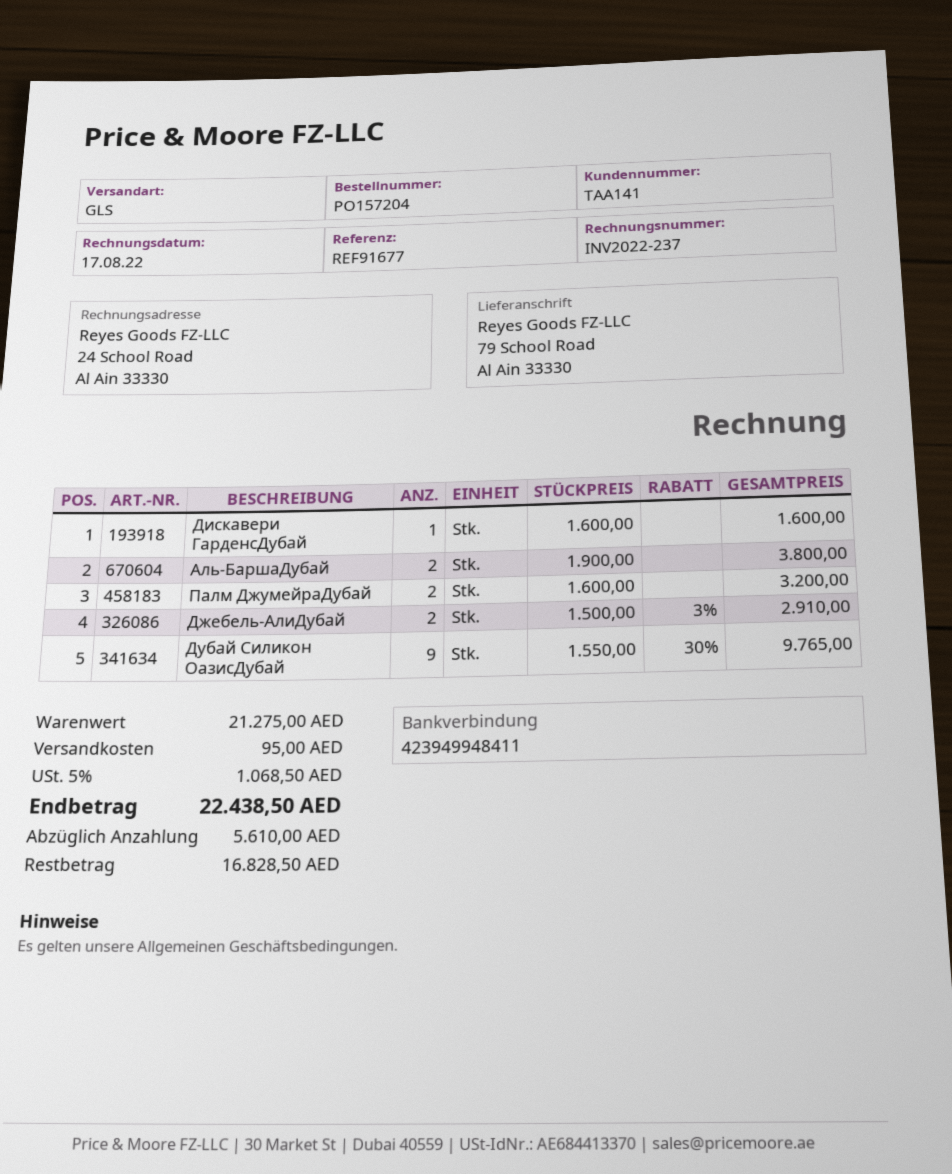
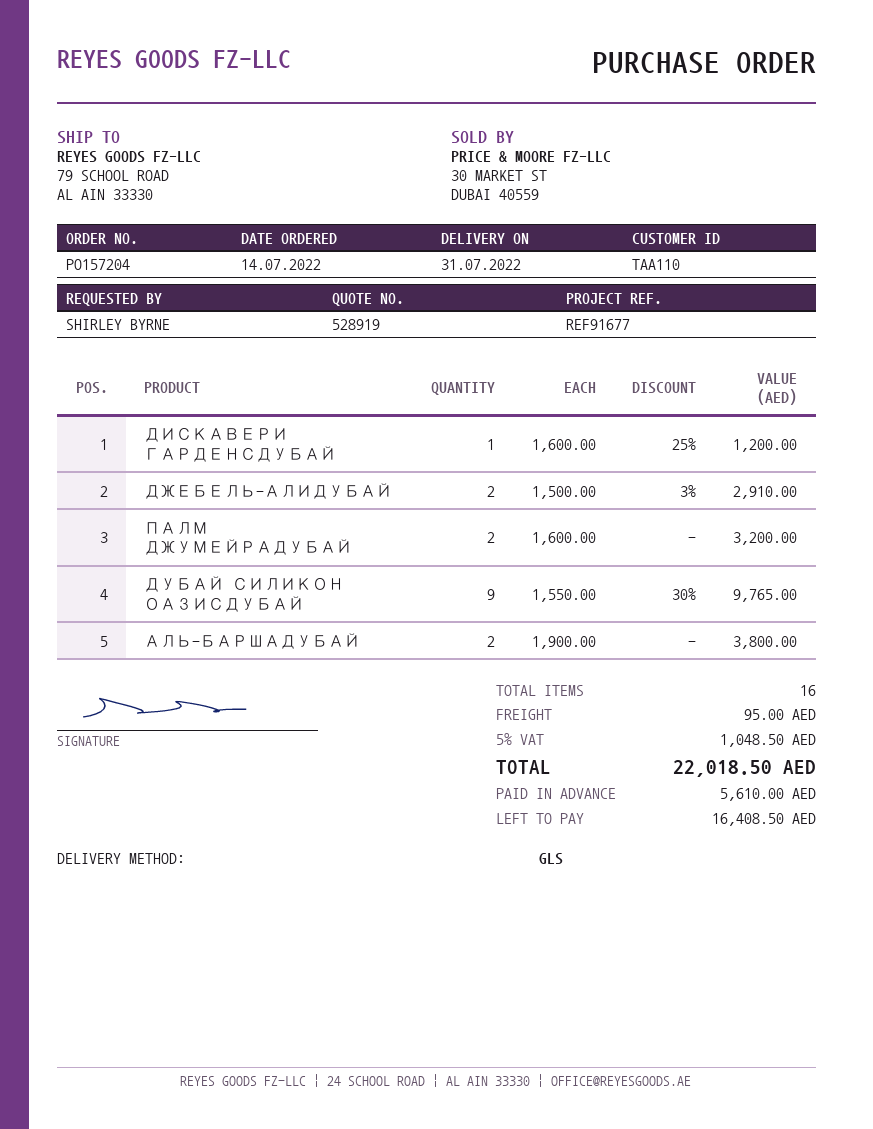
customer number: TAA141 -> TAA110
Дискавери ГарденсДубай: 1 x 1600.00 = 1600.00 -> 1 x 1600.00 - 25% = 1200.00
tax: 5% = 1068.50 -> 5% = 1048.50
total: 22438.50 -> 22018.50
balance: 16828.50 -> 16408.50

